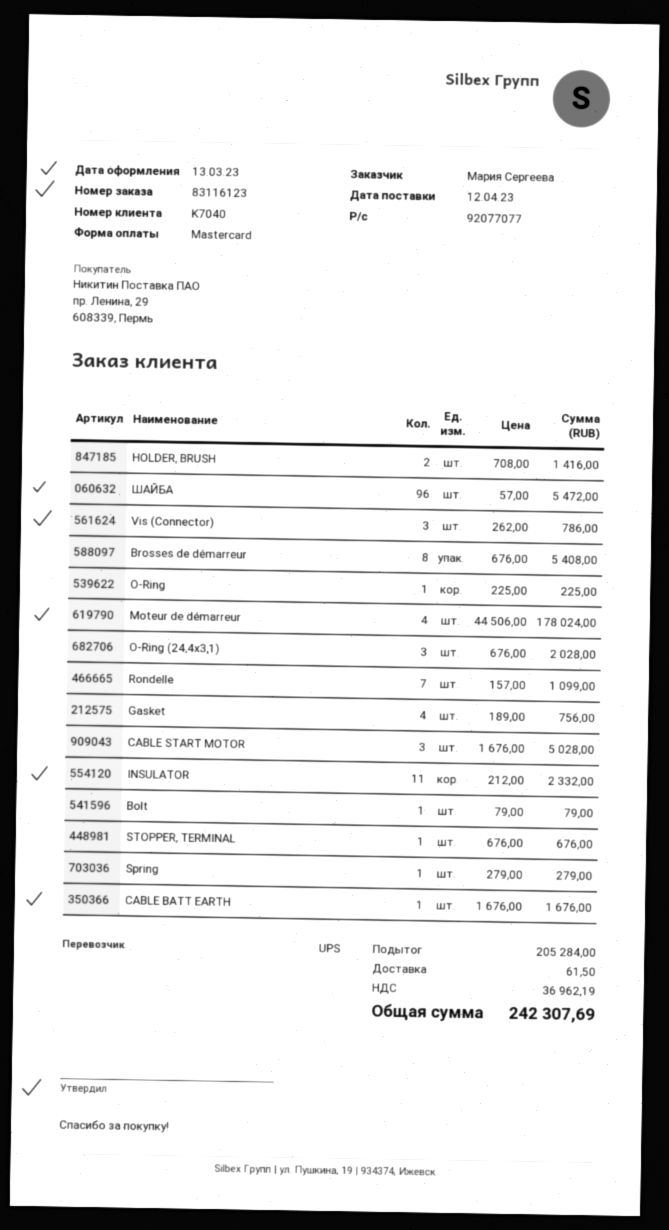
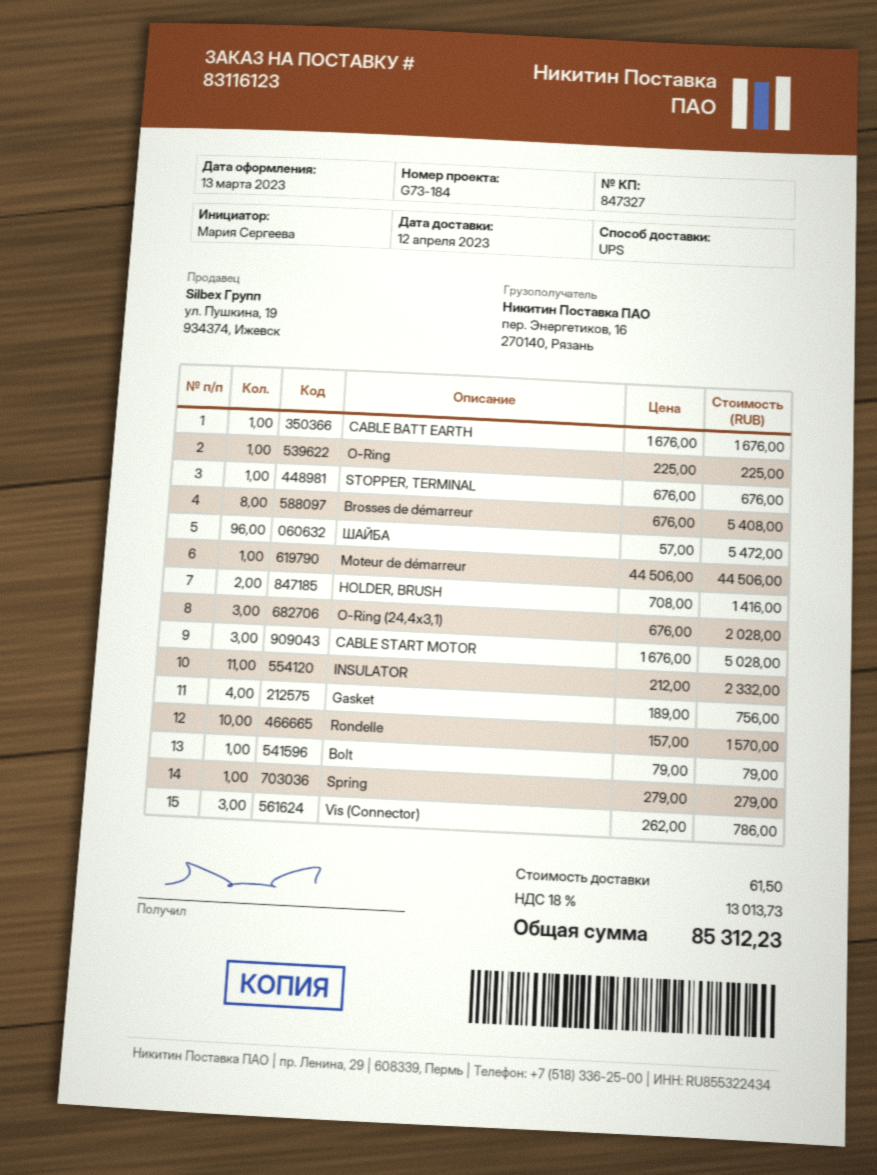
Moteur de démarreur: 4 x 44506.00 = 178024.00 -> 1 x 44506.00 = 44506.00
Rondelle: 7 x 157.00 = 1099.00 -> 10 x 157.00 = 1570.00
tax: 36962.19 -> 13013.73
total: 242307.69 -> 85312.23

